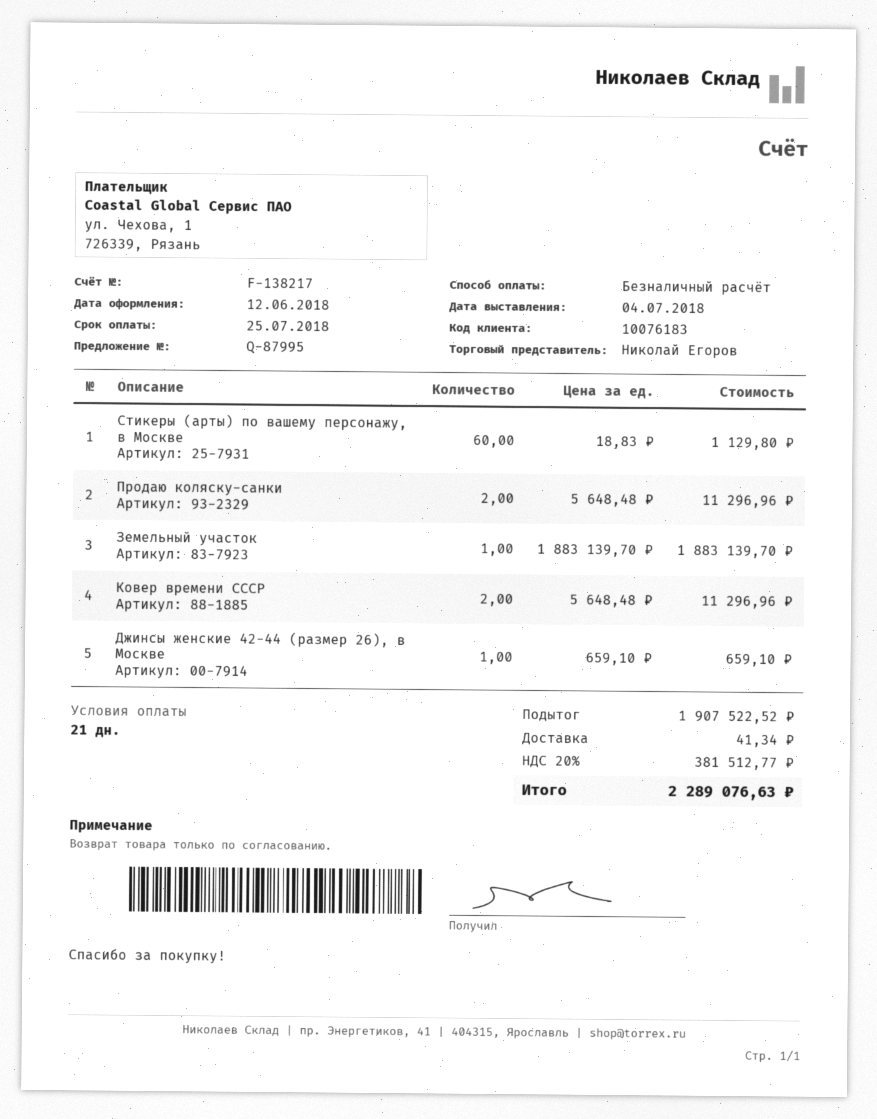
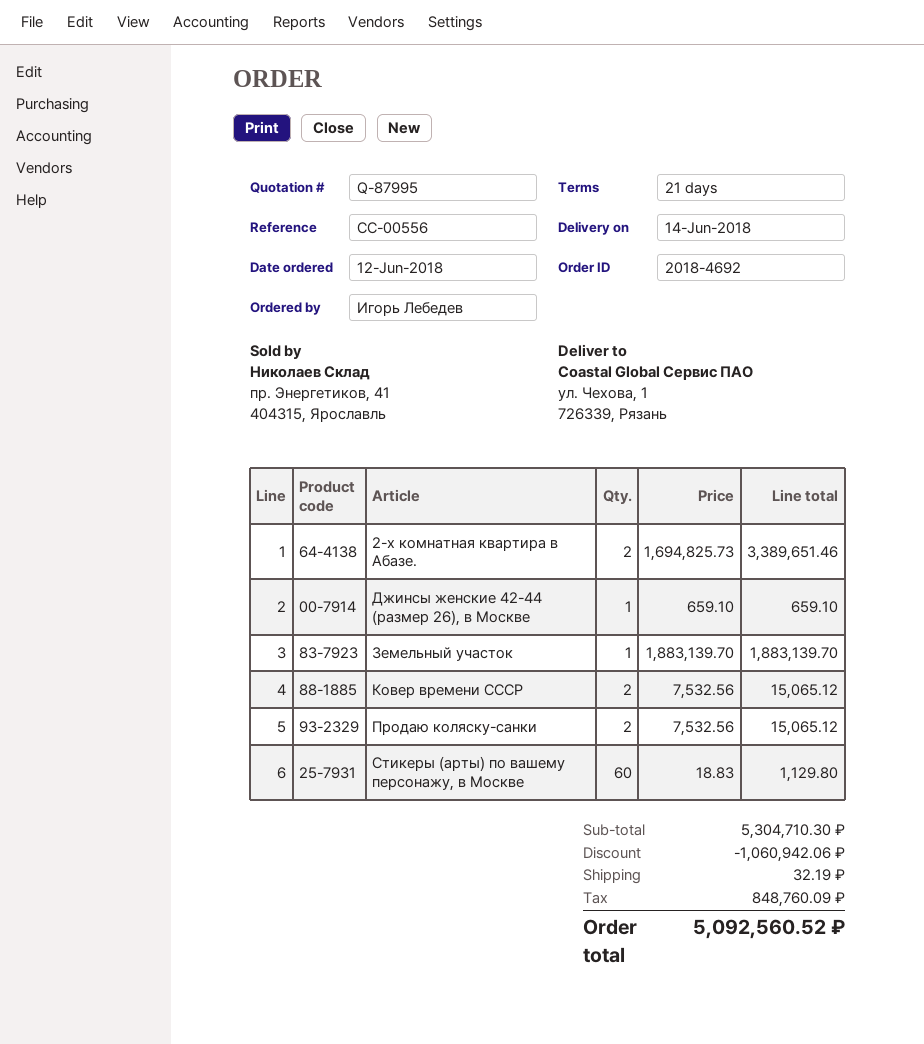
Продаю коляску-санки: 2 x 5648.48 = 11296.96 -> 2 x 7532.56 = 15065.12
Ковер времени СССР: 2 x 5648.48 = 11296.96 -> 2 x 7532.56 = 15065.12
2-х комнатная квартира в Абазе.: none -> 2 x 1694825.73 = 3389651.46
subtotal: 1907522.52 -> 5304710.30
discount: none -> 1060942.06
shipping: 41.34 -> 32.19
tax: 381512.77 -> 848760.09
total: 2289076.63 -> 5092560.52

